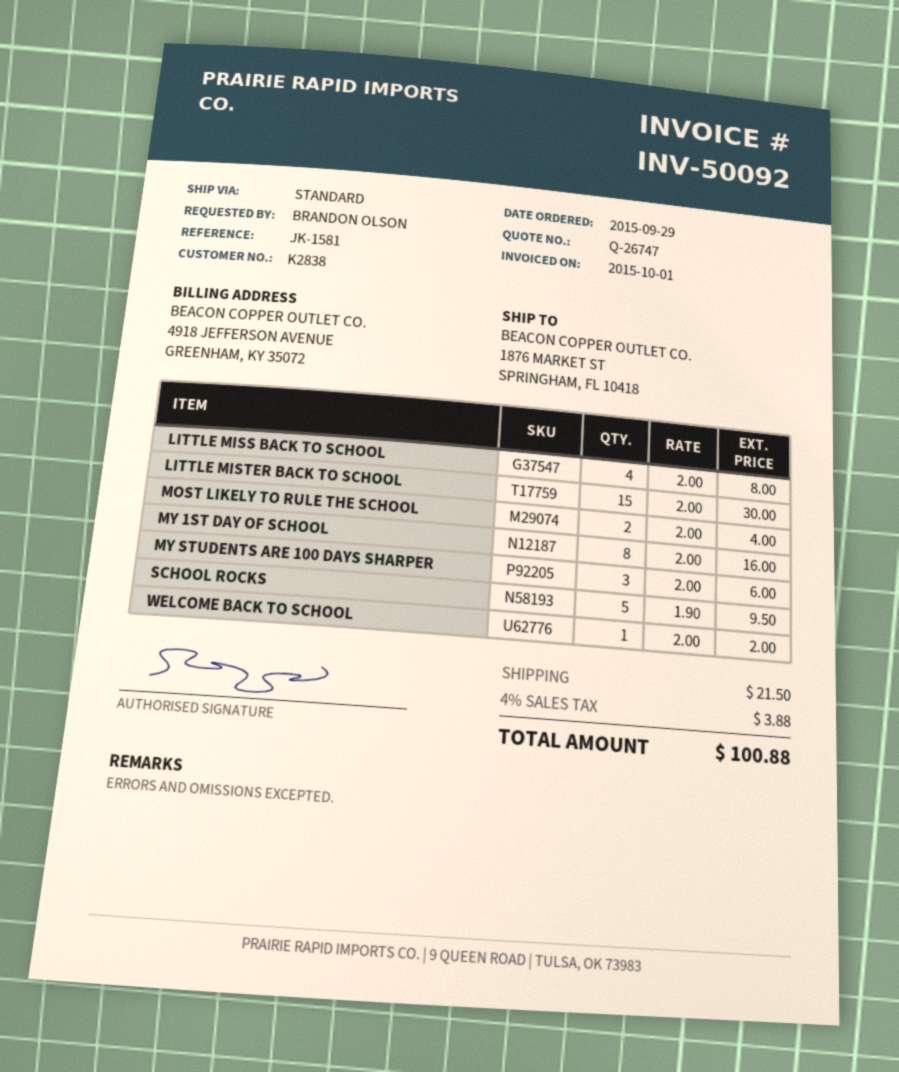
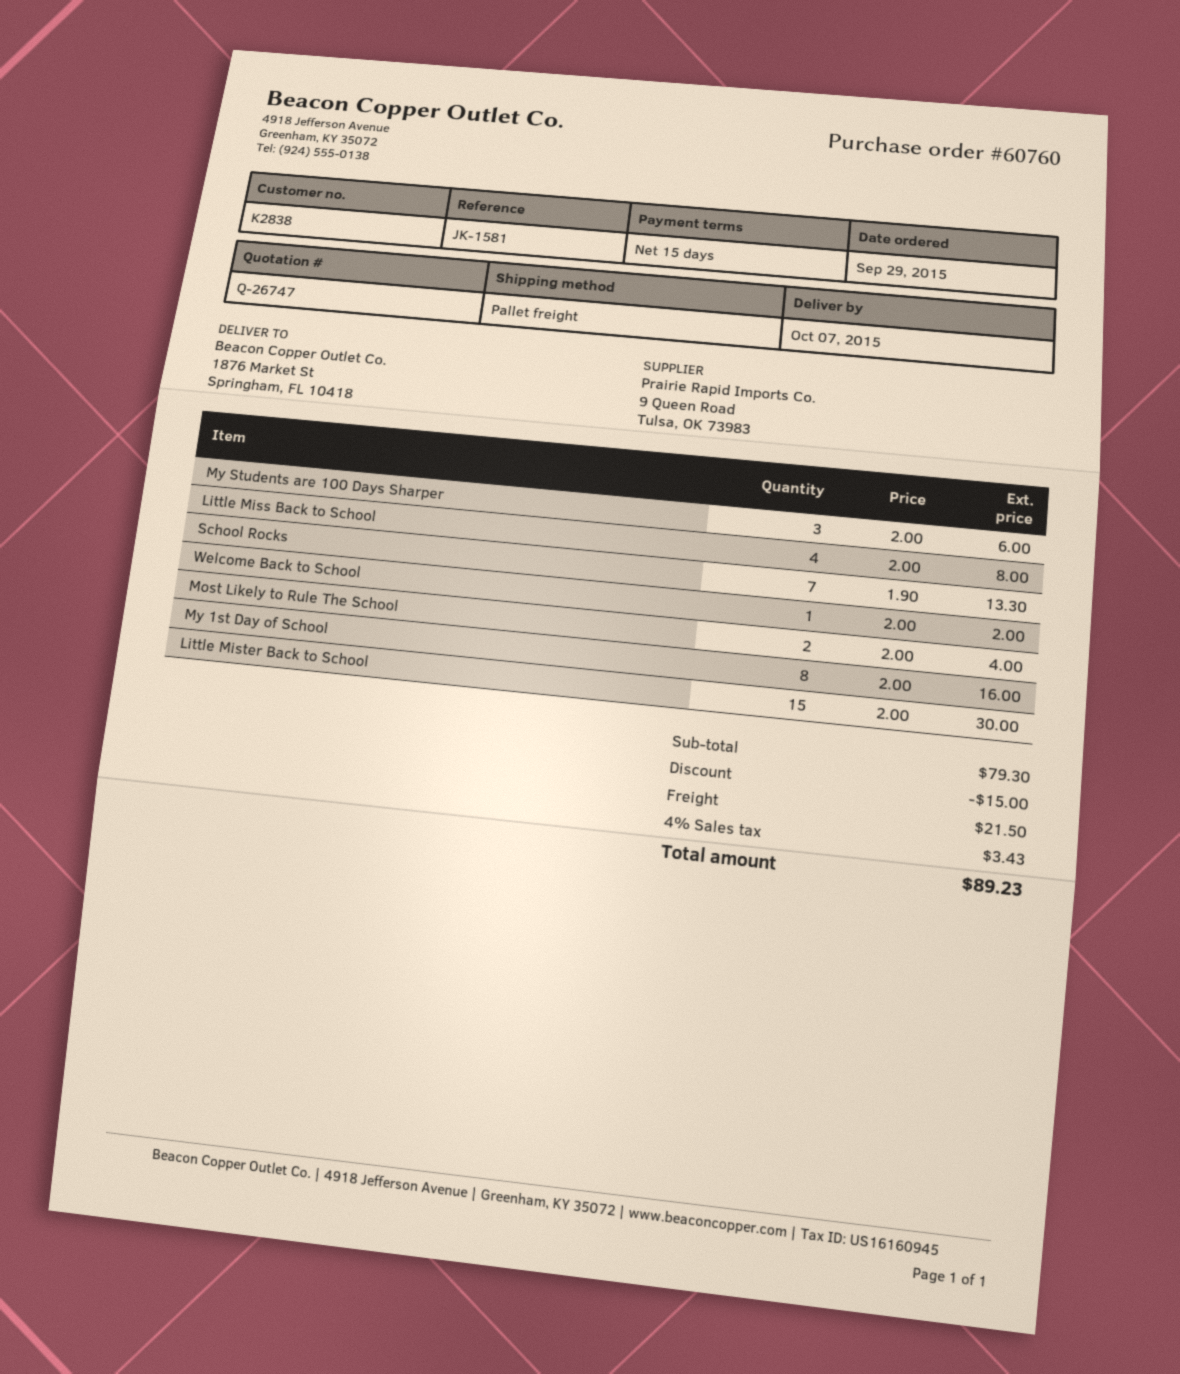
shipping method: standard -> pallet freight
SCHOOL ROCKS: 5 x 1.90 = 9.50 -> 7 x 1.90 = 13.30
discount: none -> 15.00
tax: 4% = 3.88 -> 4% = 3.43
total: 100.88 -> 89.23

